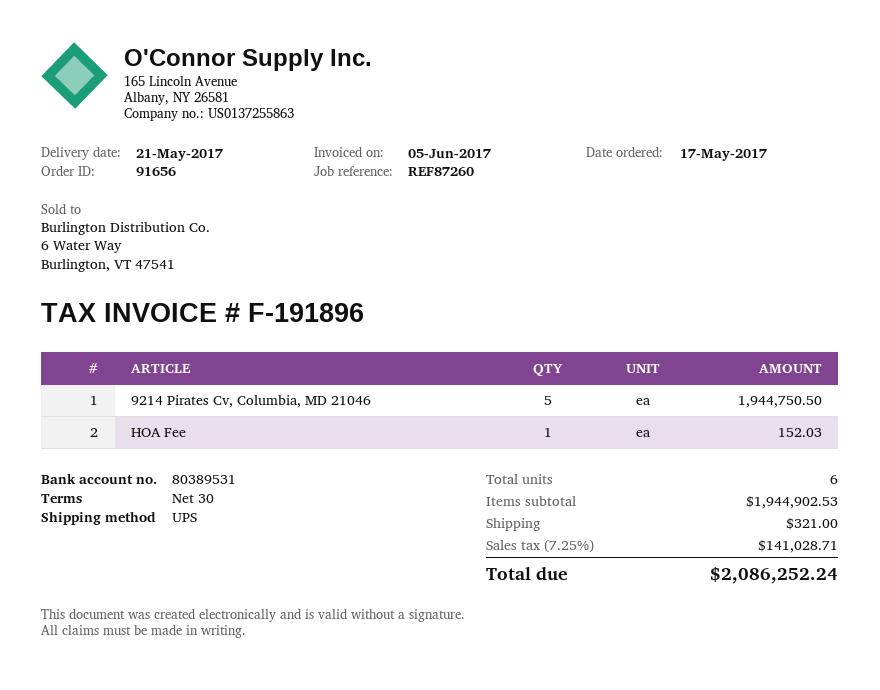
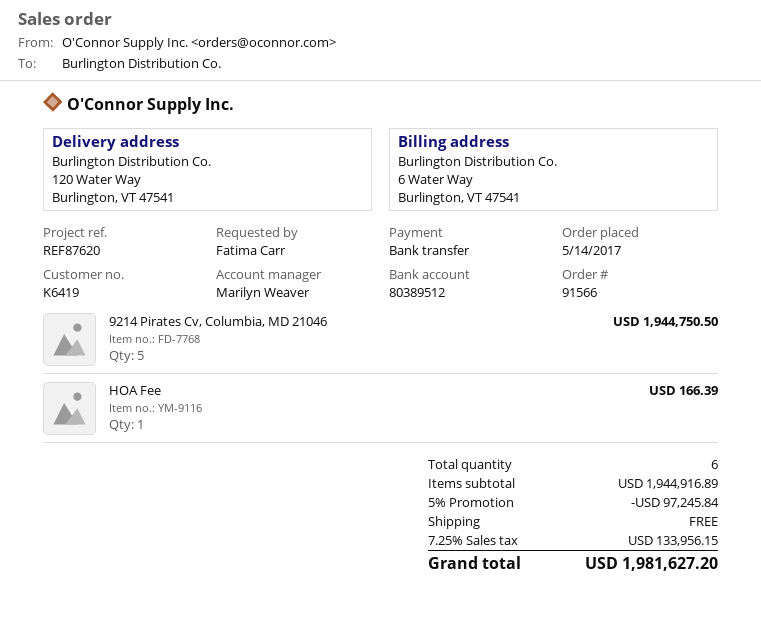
order number: 91656 -> 91566
order date: 2017-05-17 -> 2017-05-14
reference: REF87260 -> REF87620
bank account: 80389531 -> 80389512
HOA Fee: 1 for 152.03 -> 1 for 166.39
subtotal: 1944902.53 -> 1944916.89
discount: none -> 5% = 97245.84
shipping: 321.00 -> 0.00
tax: 7.25% = 141028.71 -> 7.25% = 133956.15
total: 2086252.24 -> 1981627.20

